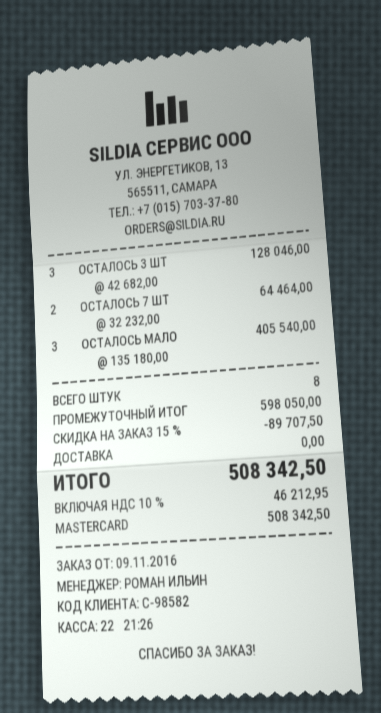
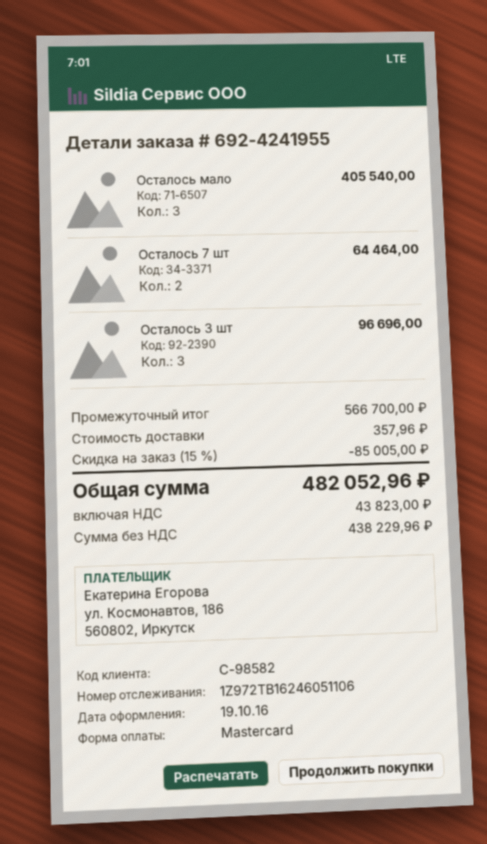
order date: 2016-11-09 -> 2016-10-19
ОСТАЛОСЬ 3 ШТ: 3 for 128046.00 -> 3 for 96696.00
subtotal: 598050.00 -> 566700.00
discount: 15% = 89707.50 -> 15% = 85005.00
shipping: 0.00 -> 357.96
tax: 46212.95 -> 43823.00
total: 508342.50 -> 482052.96

